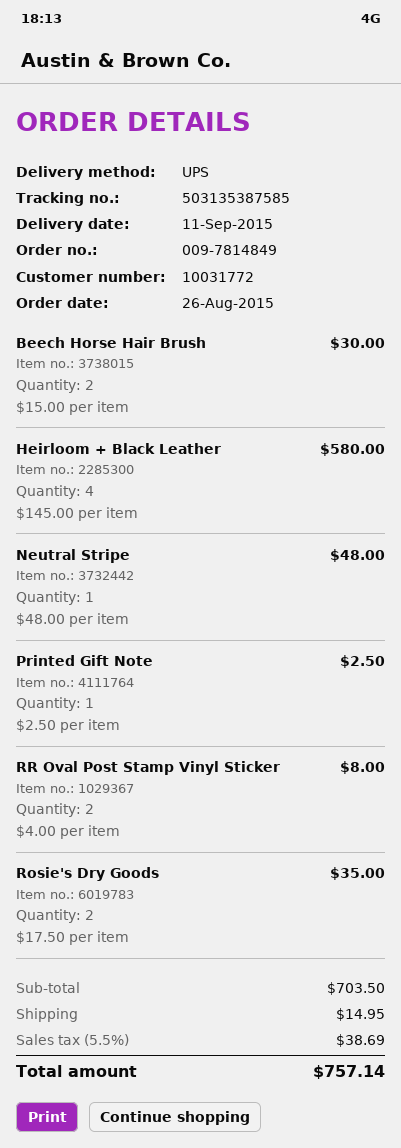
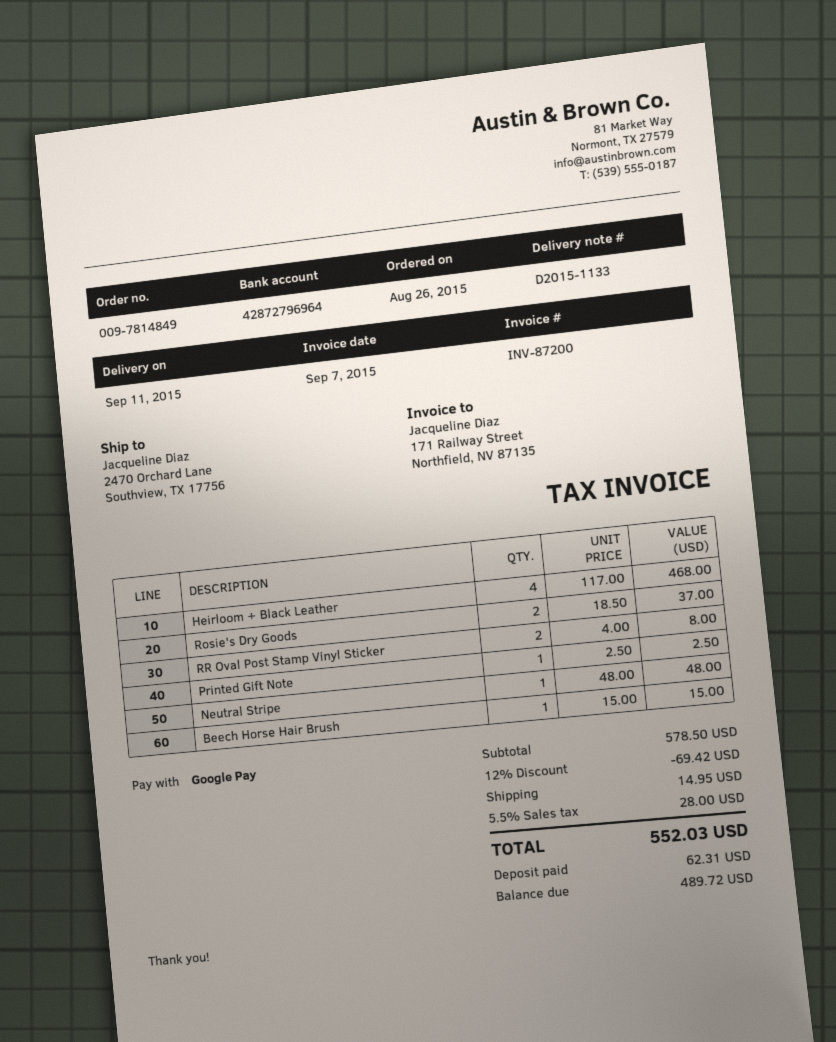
Beech Horse Hair Brush: 2 x 15.00 = 30.00 -> 1 x 15.00 = 15.00
Heirloom + Black Leather: 4 x 145.00 = 580.00 -> 4 x 117.00 = 468.00
Rosie's Dry Goods: 2 x 17.50 = 35.00 -> 2 x 18.50 = 37.00
subtotal: 703.50 -> 578.50
discount: none -> 12% = 69.42
tax: 5.5% = 38.69 -> 5.5% = 28.00
total: 757.14 -> 552.03

